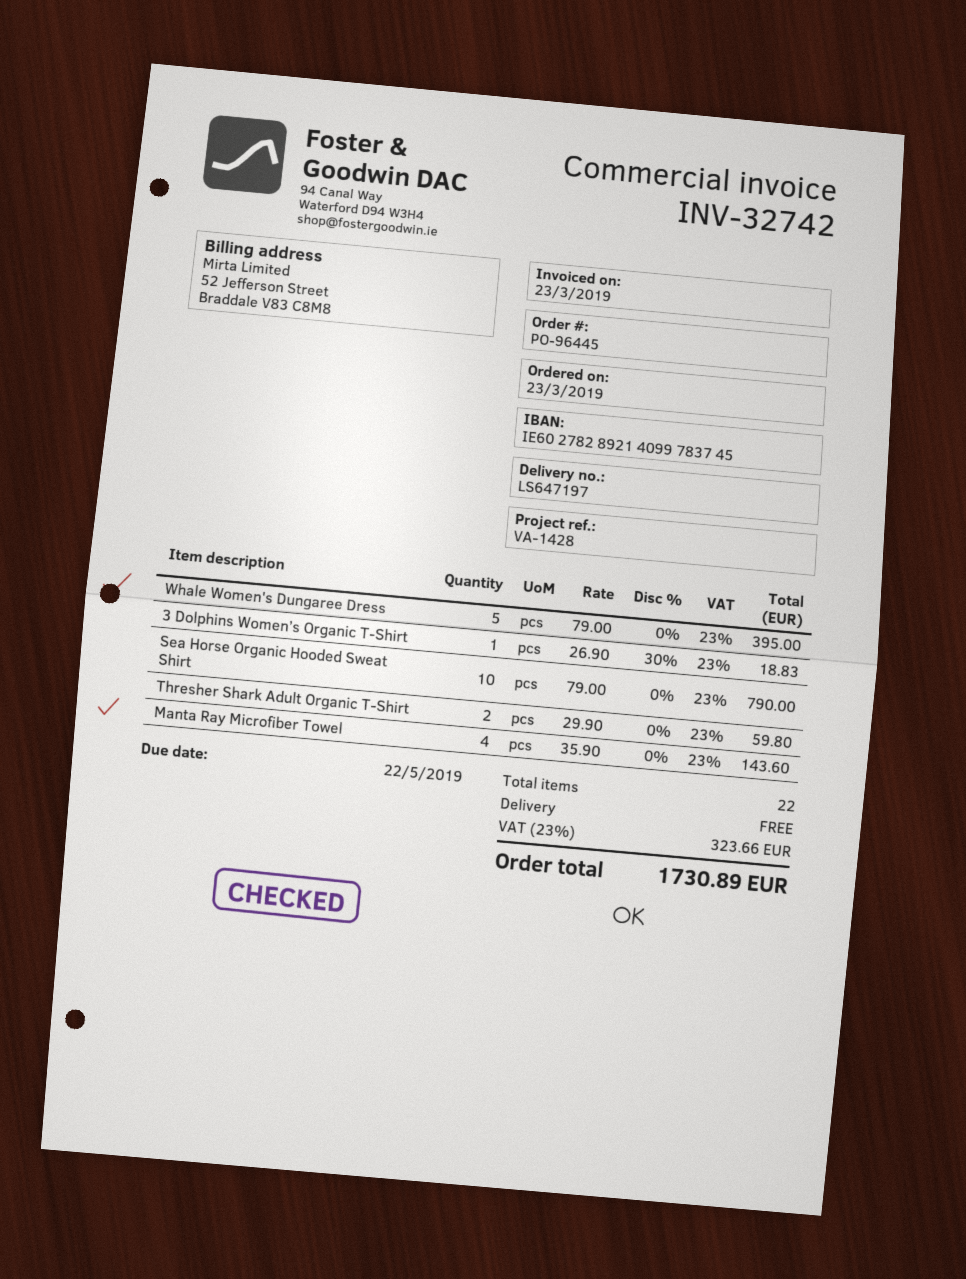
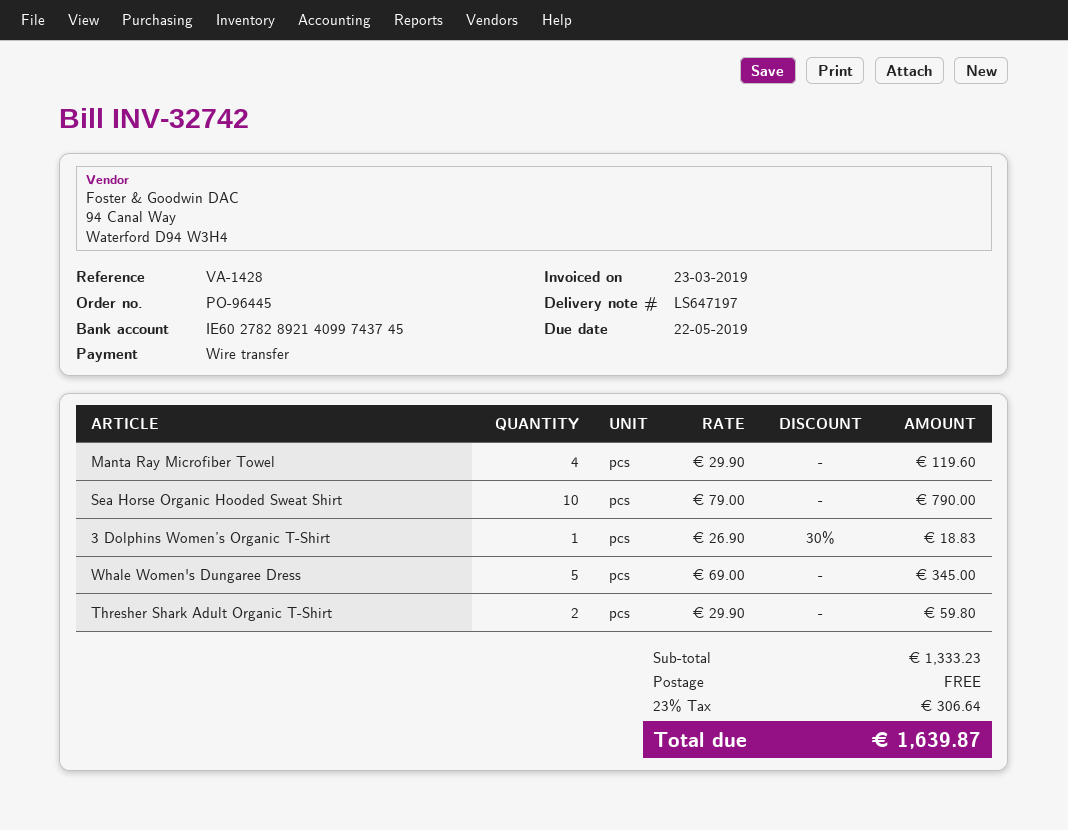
bank account: IE60278289214099783745 -> IE60278289214099743745
Whale Women's Dungaree Dress: 5 x 79.00 = 395.00 -> 5 x 69.00 = 345.00
Manta Ray Microfiber Towel: 4 x 35.90 = 143.60 -> 4 x 29.90 = 119.60
tax: 23% = 323.66 -> 23% = 306.64
total: 1730.89 -> 1639.87

